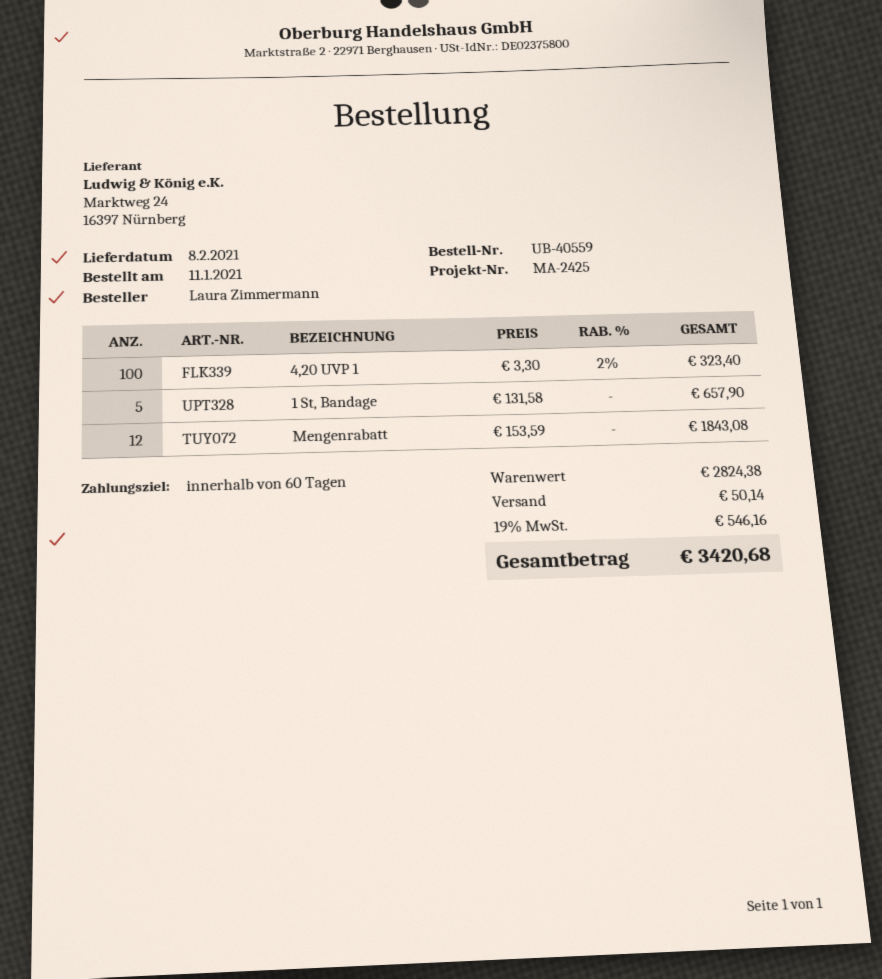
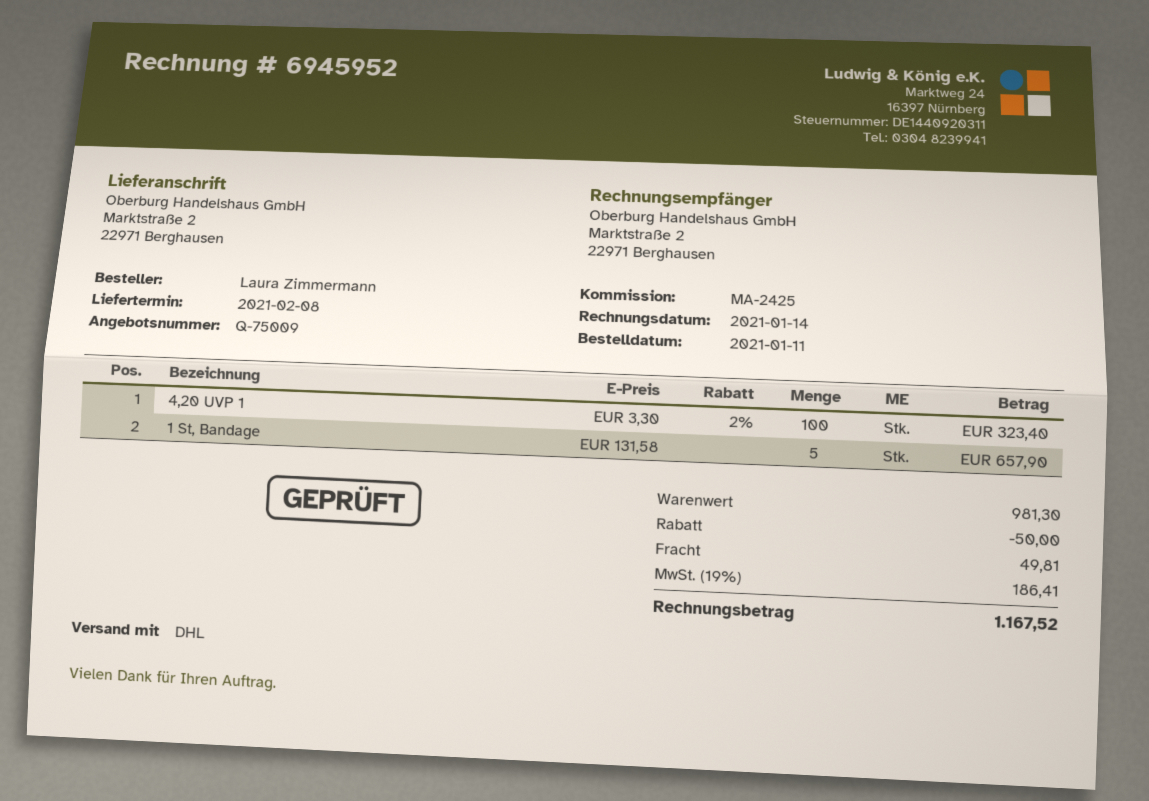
Mengenrabatt: 12 x 153.59 = 1843.08 -> none
subtotal: 2824.38 -> 981.30
discount: none -> 50.00
shipping: 50.14 -> 49.81
tax: 19% = 546.16 -> 19% = 186.41
total: 3420.68 -> 1167.52

